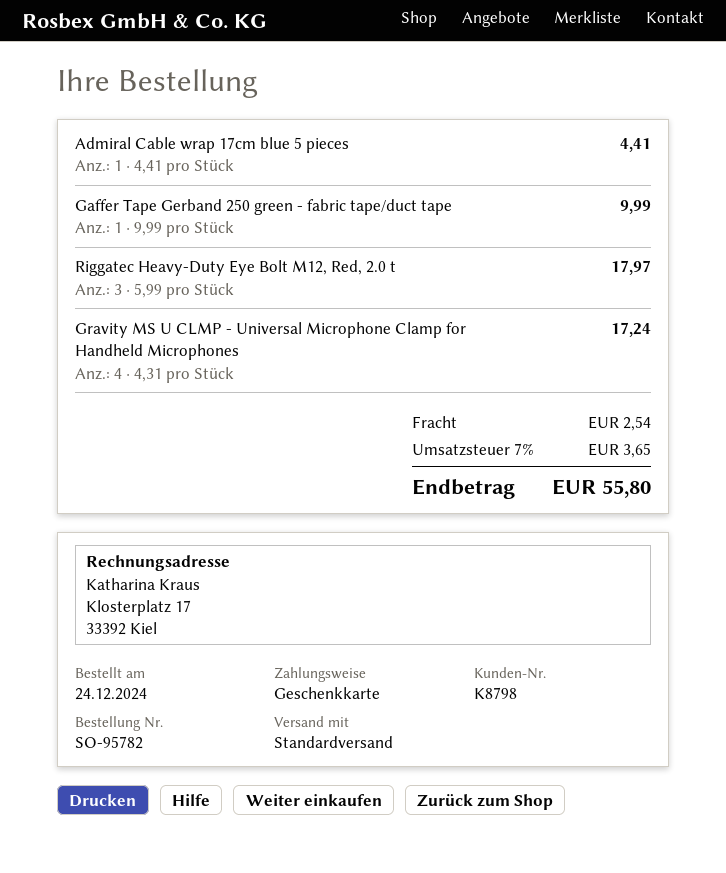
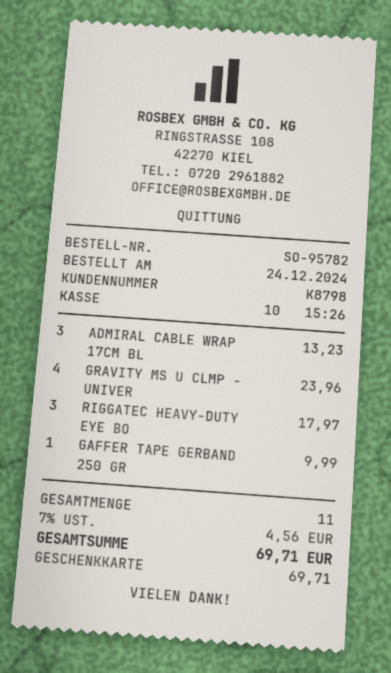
Admiral Cable wrap 17cm blue 5 pieces: 1 for 4.41 -> 3 for 13.23
Gravity MS U CLMP - Universal Microphone Clamp for Handheld Microphones: 4 for 17.24 -> 4 for 23.96
shipping: 2.54 -> none
tax: 7% = 3.65 -> 7% = 4.56
total: 55.80 -> 69.71

